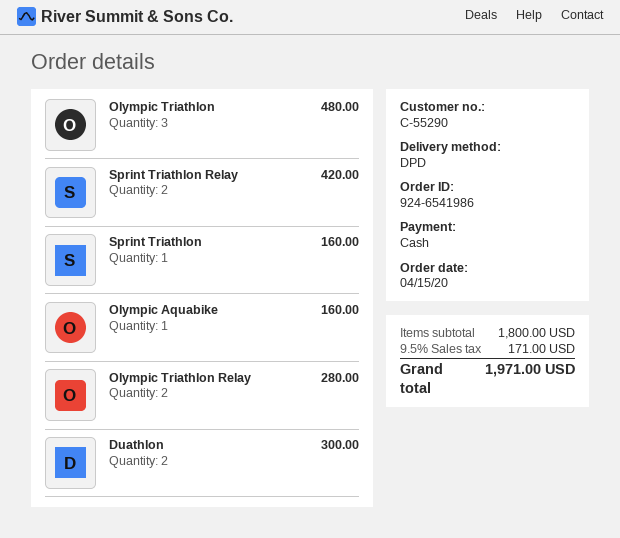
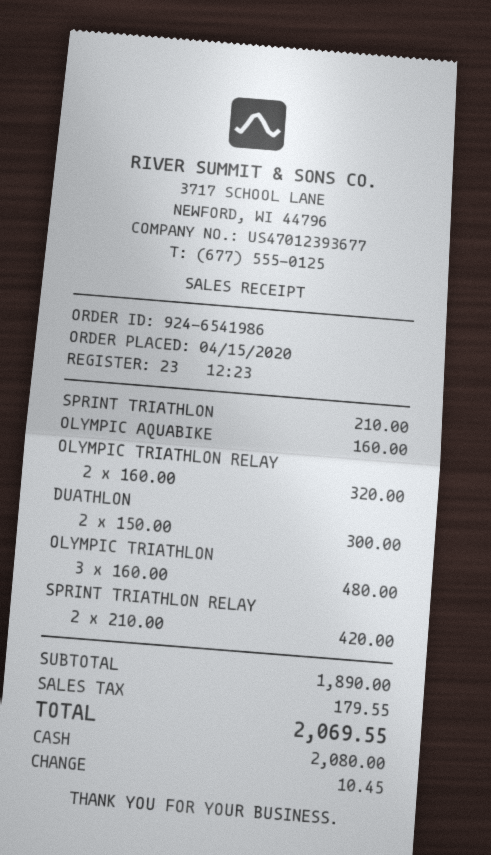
Sprint Triathlon: 1 for 160.00 -> 1 for 210.00
Olympic Triathlon Relay: 2 for 280.00 -> 2 for 320.00
subtotal: 1800.00 -> 1890.00
tax: 171.00 -> 179.55
total: 1971.00 -> 2069.55

